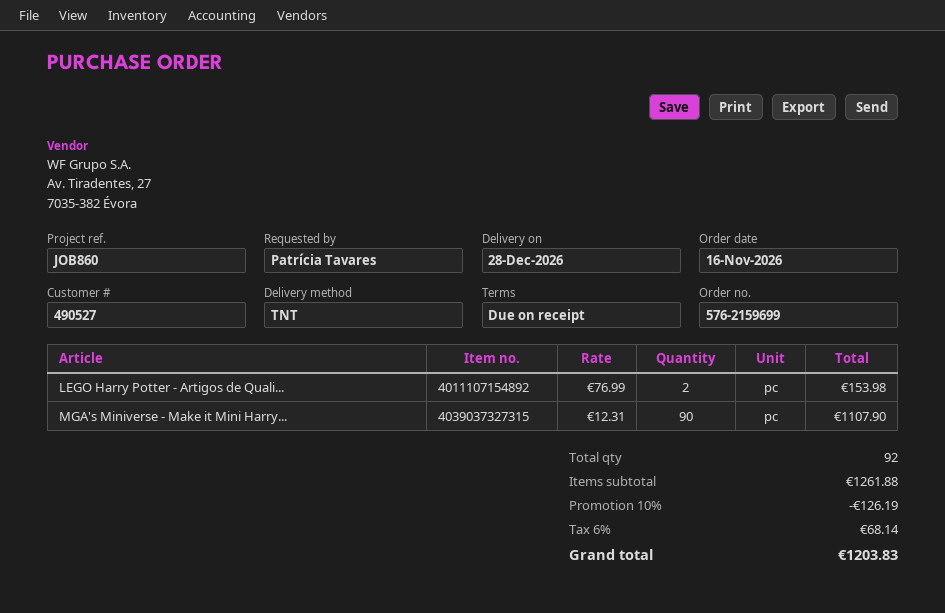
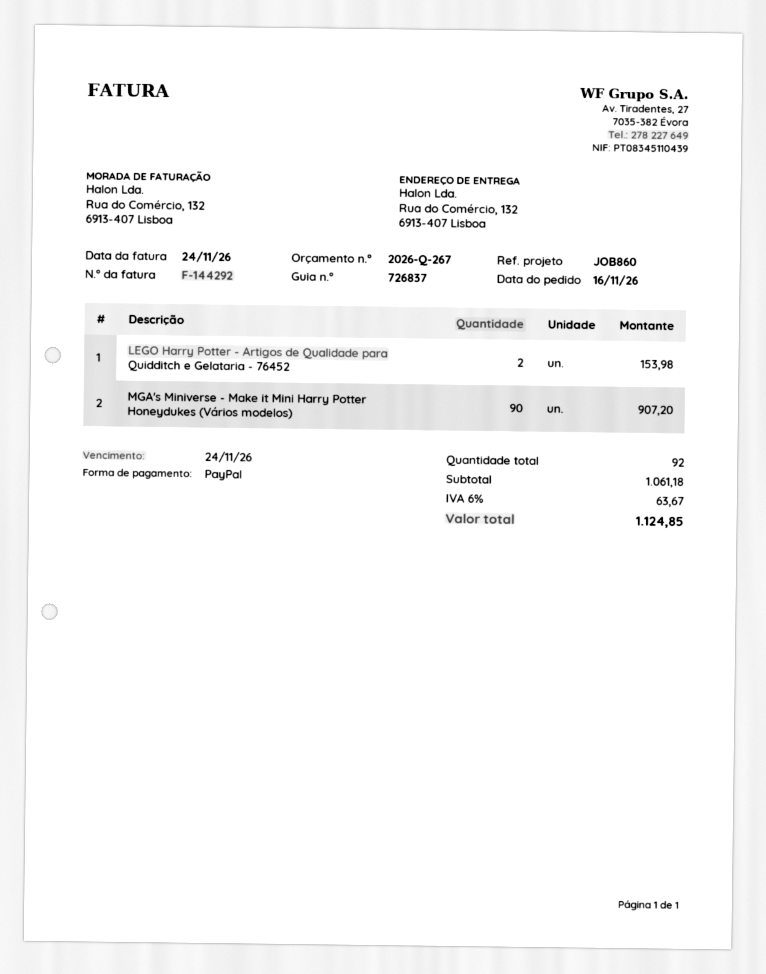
MGA's Miniverse - Make it Mini Harry...: 90 for 1107.90 -> 90 for 907.20
subtotal: 1261.88 -> 1061.18
discount: 10% = 126.19 -> none
tax: 6% = 68.14 -> 6% = 63.67
total: 1203.83 -> 1124.85

